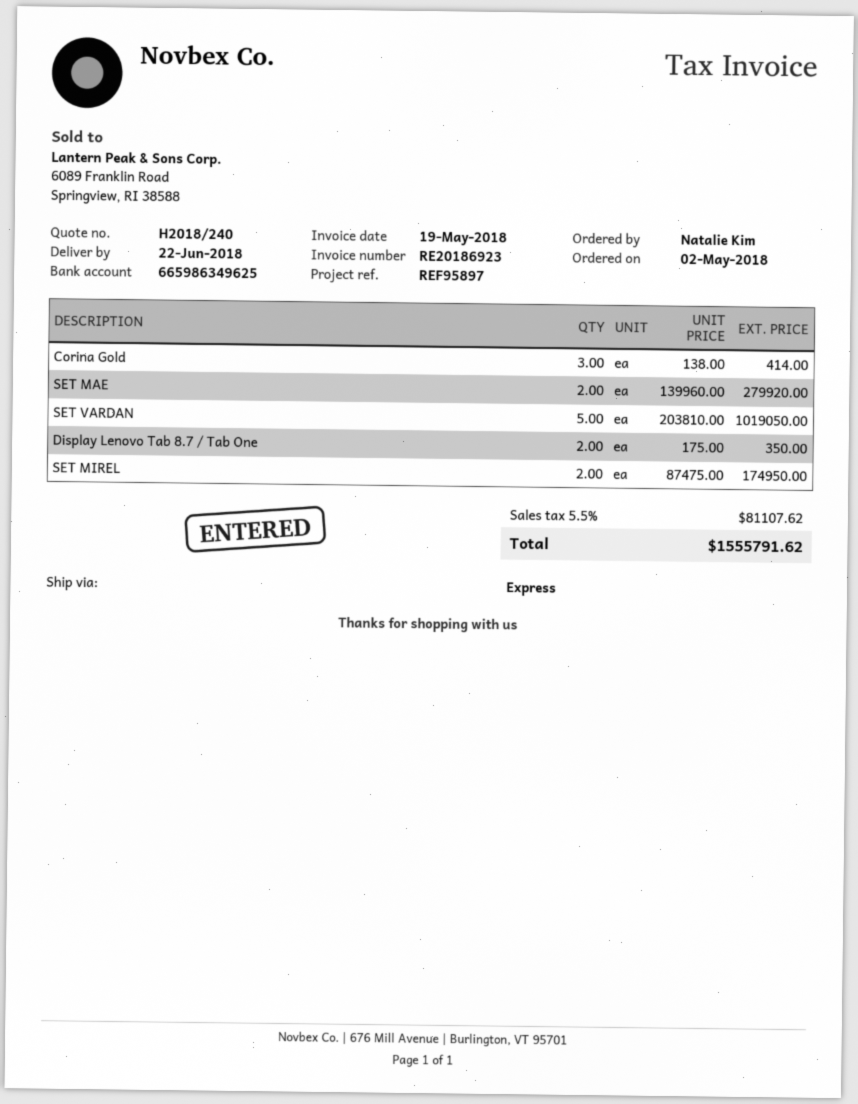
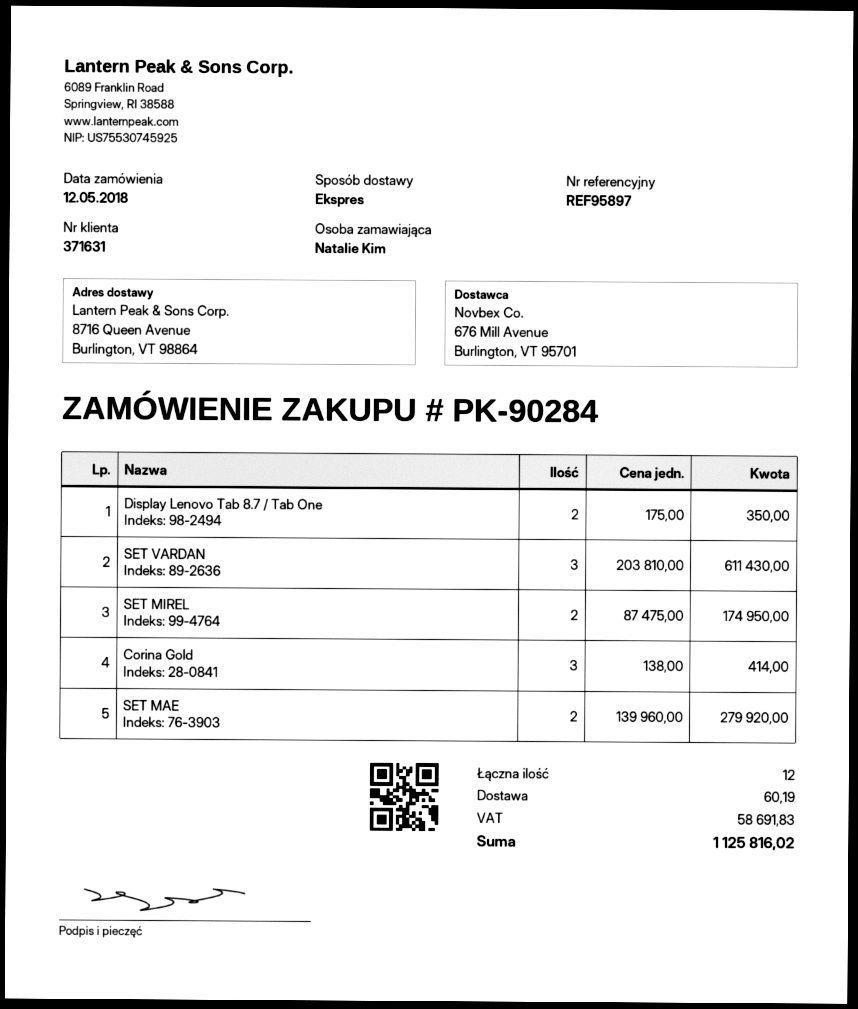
order date: 2018-05-02 -> 2018-05-12
SET VARDAN: 5 x 203810.00 = 1019050.00 -> 3 x 203810.00 = 611430.00
shipping: none -> 60.19
tax: 81107.62 -> 58691.83
total: 1555791.62 -> 1125816.02

